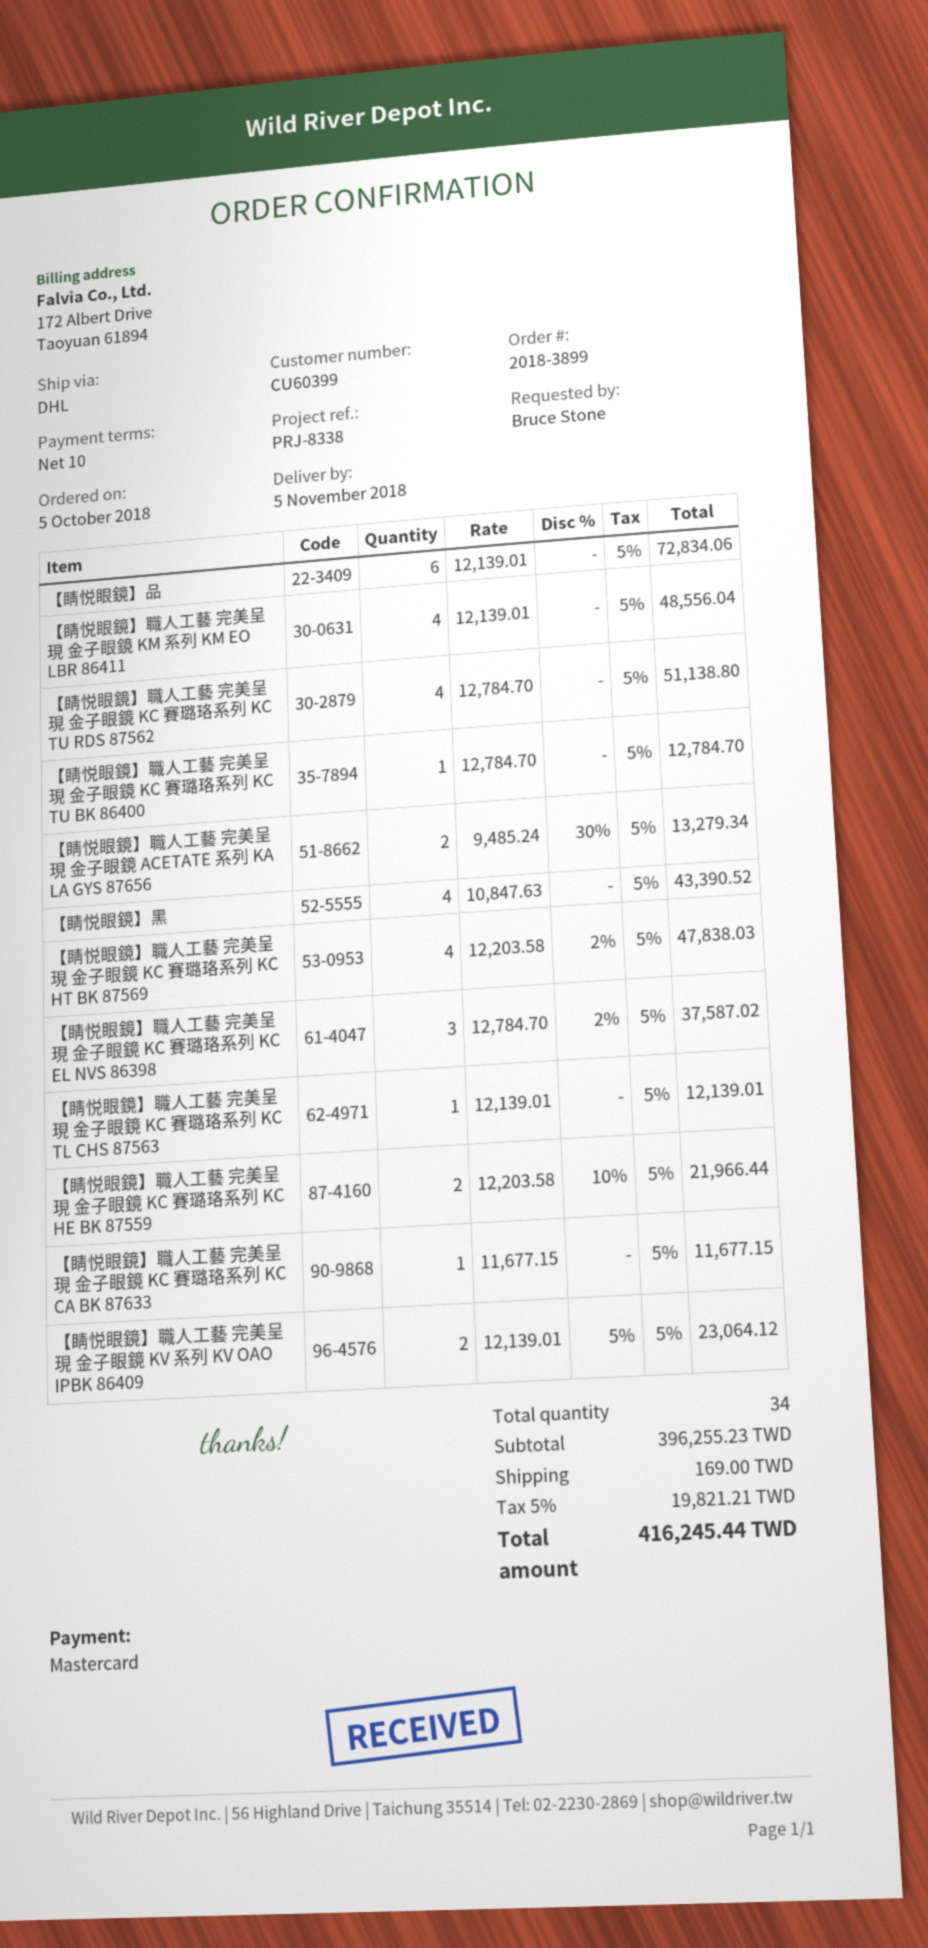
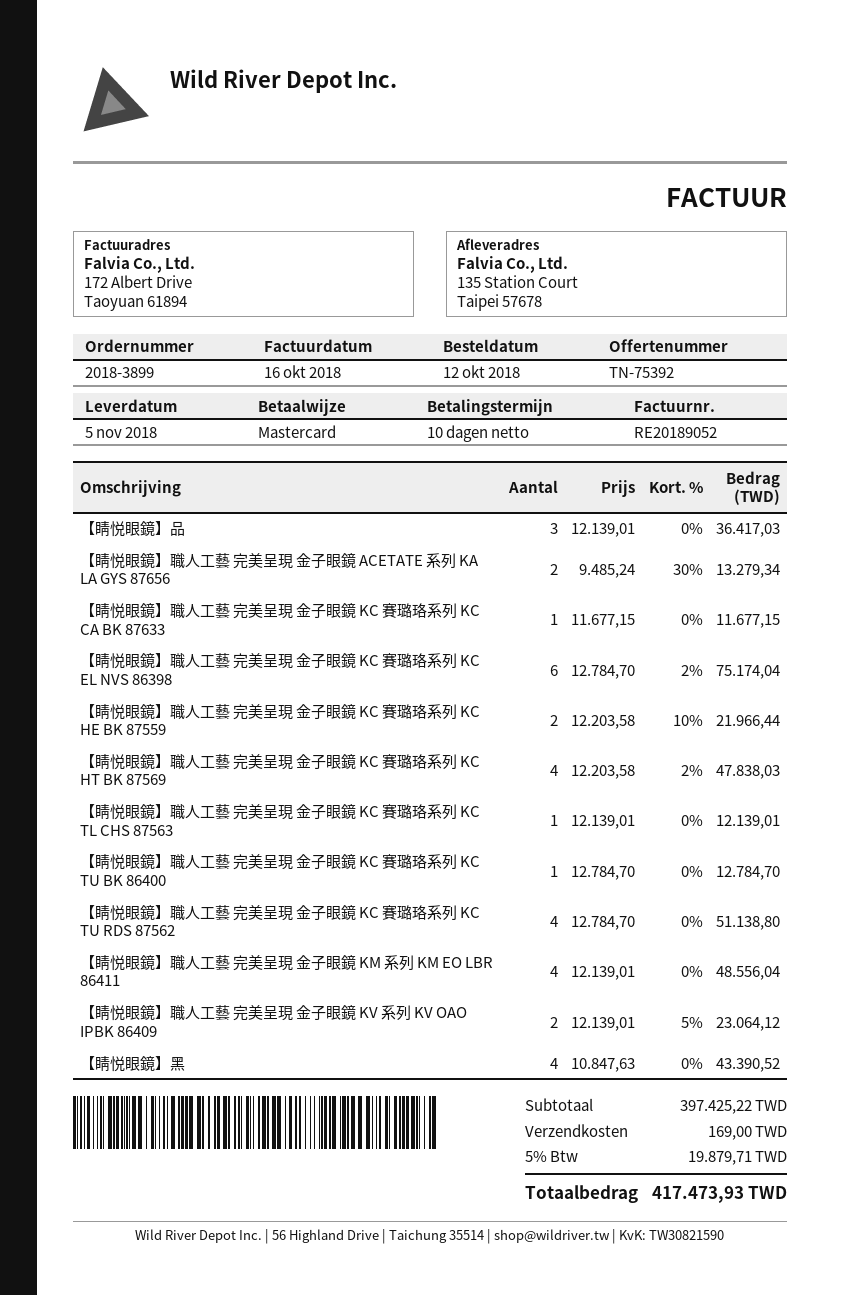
order date: 2018-10-05 -> 2018-10-12
【睛悦眼鏡】品: 6 x 12139.01 = 72834.06 -> 3 x 12139.01 = 36417.03
【睛悦眼鏡】職人工藝 完美呈現 金子眼鏡 KC 賽璐珞系列 KC EL NVS 86398: 3 x 12784.70 - 2% = 37587.02 -> 6 x 12784.70 - 2% = 75174.04
subtotal: 396255.23 -> 397425.22
tax: 5% = 19821.21 -> 5% = 19879.71
total: 416245.44 -> 417473.93

